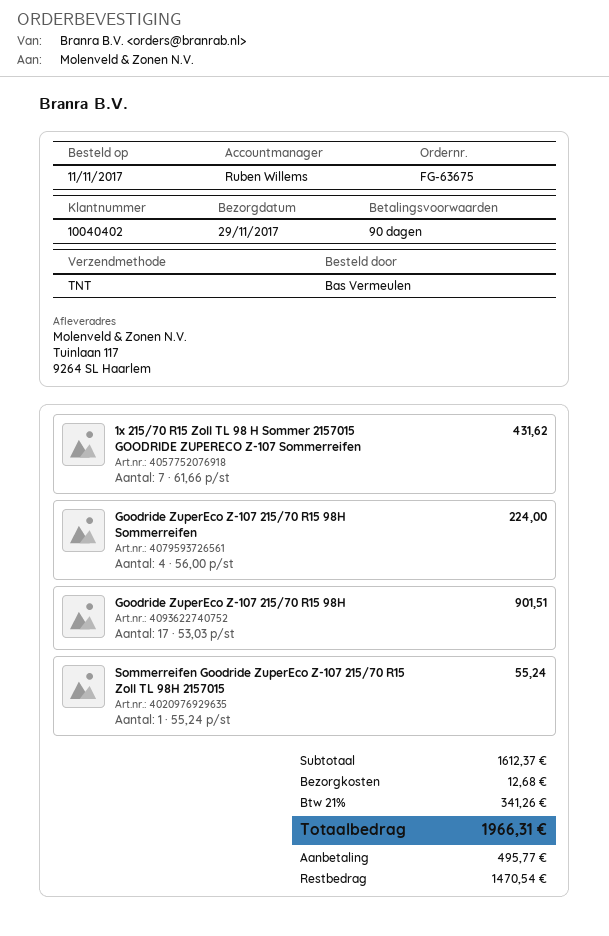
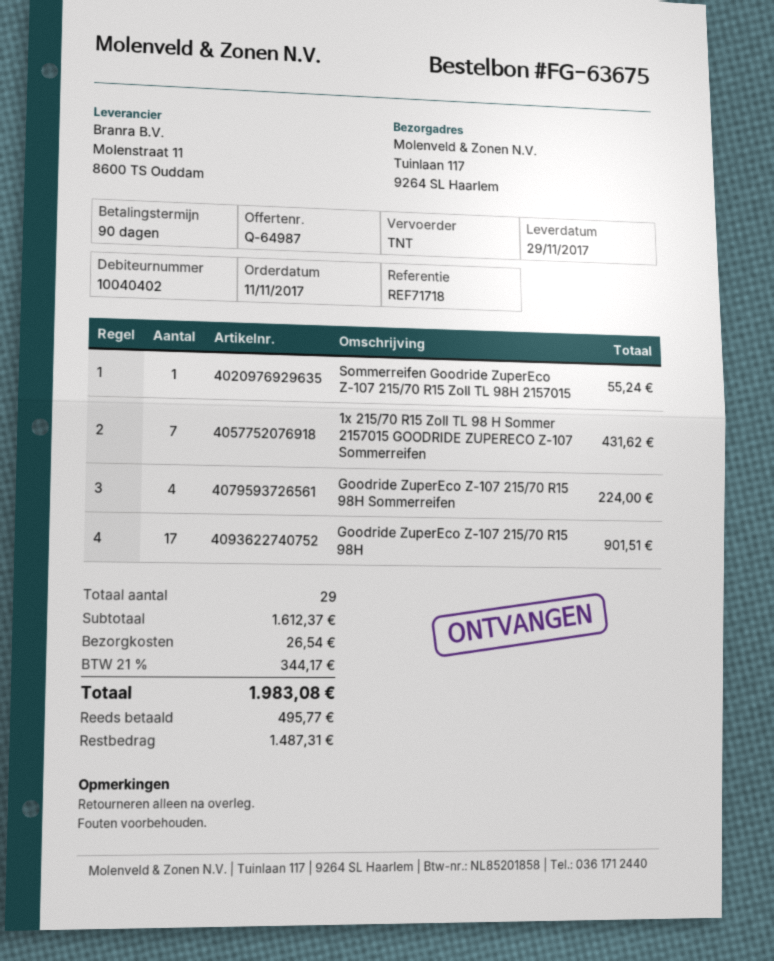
shipping: 12.68 -> 26.54
tax: 21% = 341.26 -> 21% = 344.17
total: 1966.31 -> 1983.08
balance: 1470.54 -> 1487.31

